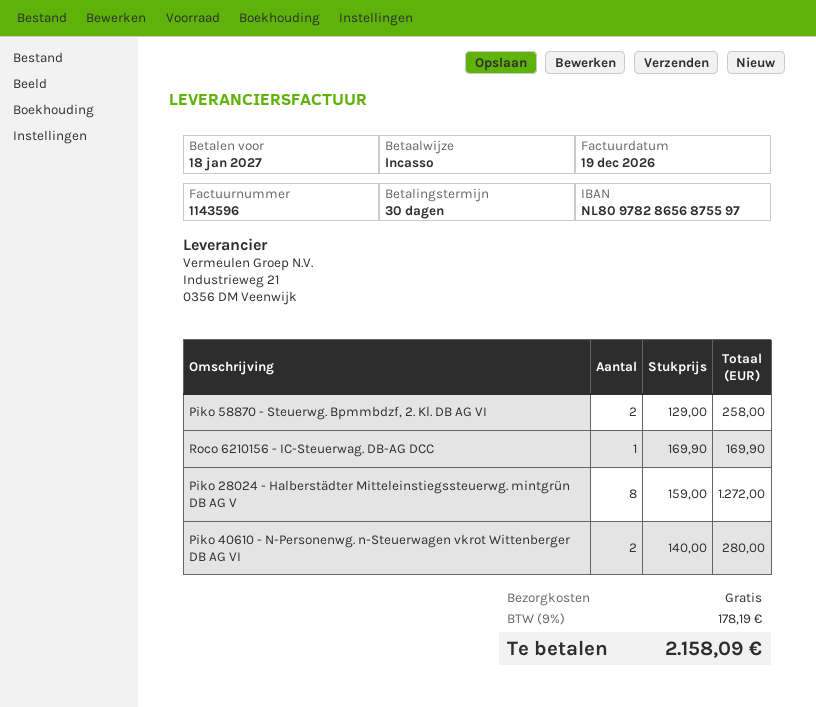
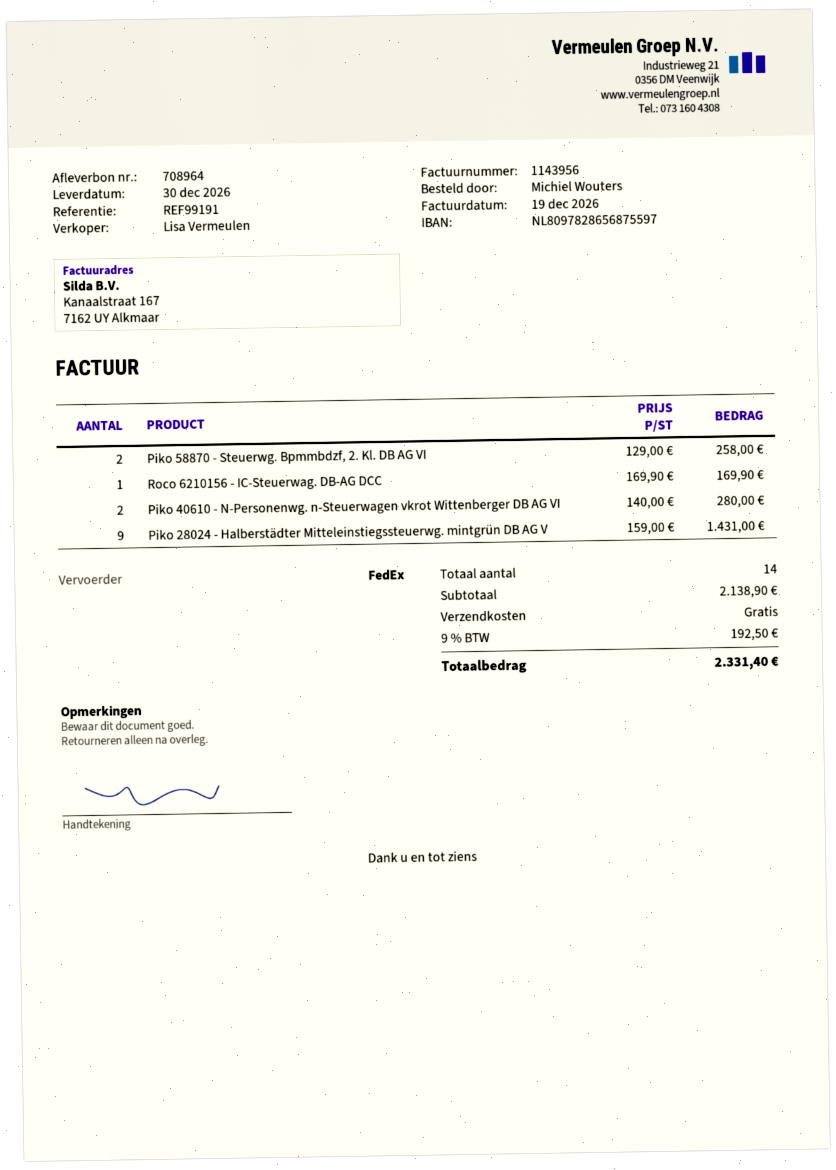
invoice number: 1143596 -> 1143956
Piko 28024 - Halberstädter Mitteleinstiegssteuerwg. mintgrün DB AG V: 8 x 159.00 = 1272.00 -> 9 x 159.00 = 1431.00
tax: 9% = 178.19 -> 9% = 192.50
total: 2158.09 -> 2331.40

